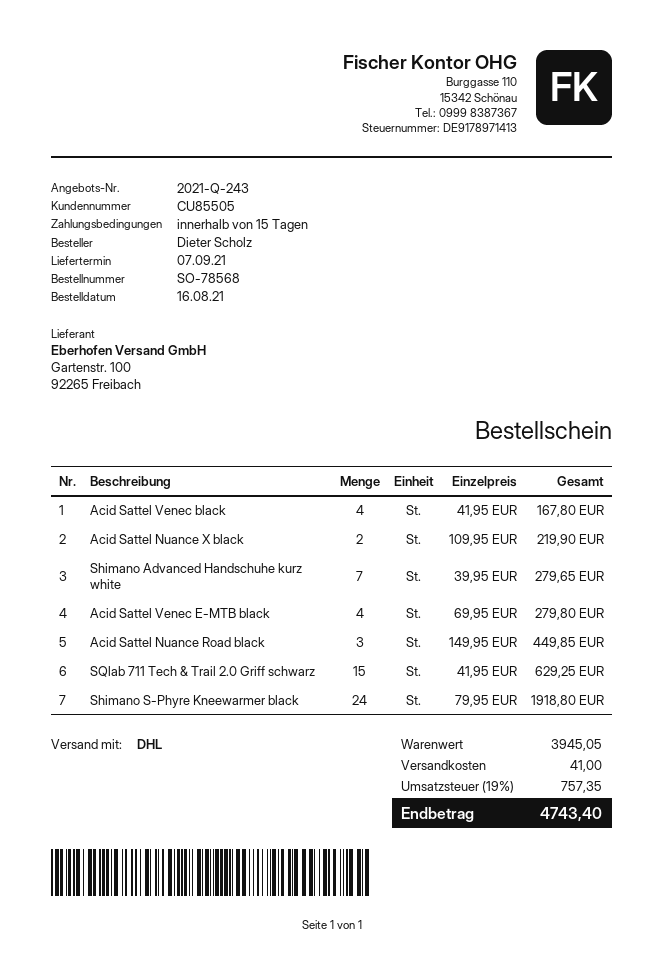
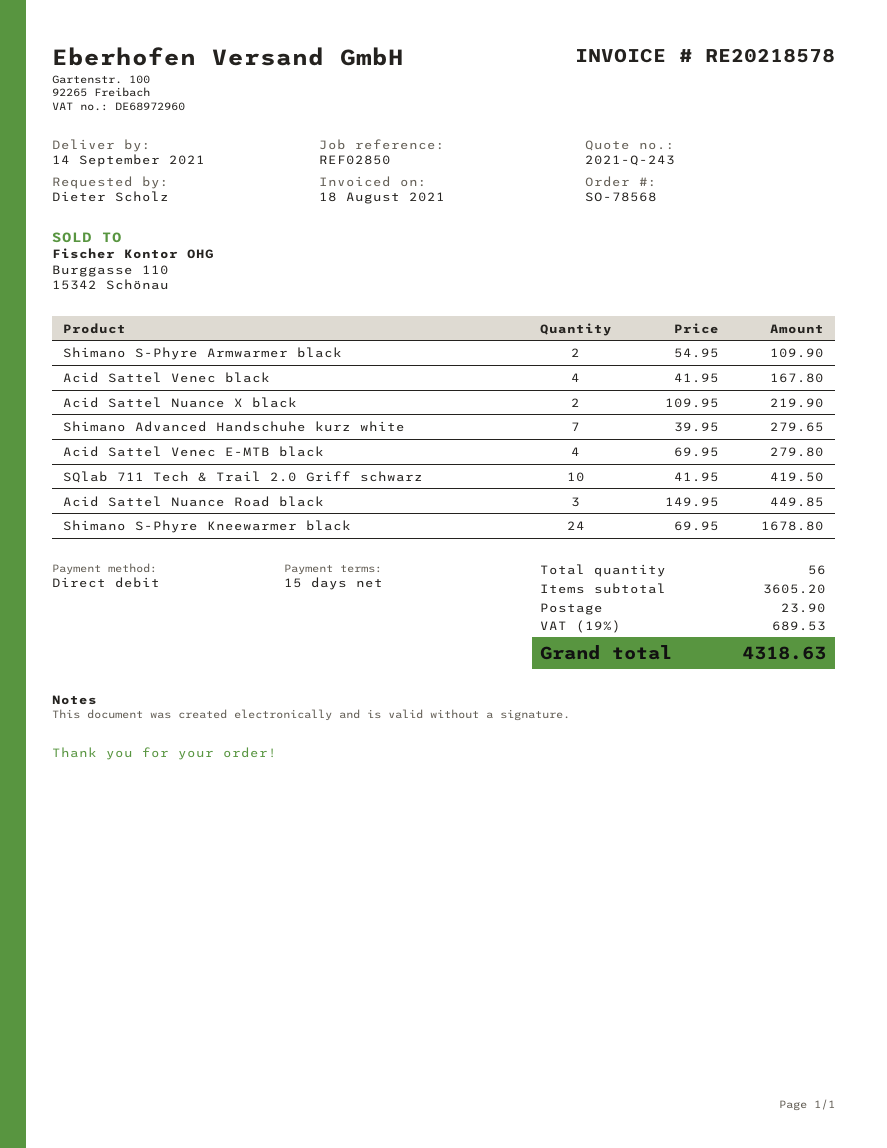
delivery date: 2021-09-07 -> 2021-09-14
SQlab 711 Tech & Trail 2.0 Griff schwarz: 15 x 41.95 = 629.25 -> 10 x 41.95 = 419.50
Shimano S-Phyre Kneewarmer black: 24 x 79.95 = 1918.80 -> 24 x 69.95 = 1678.80
Shimano S-Phyre Armwarmer black: none -> 2 x 54.95 = 109.90
subtotal: 3945.05 -> 3605.20
shipping: 41.00 -> 23.90
tax: 19% = 757.35 -> 19% = 689.53
total: 4743.40 -> 4318.63

